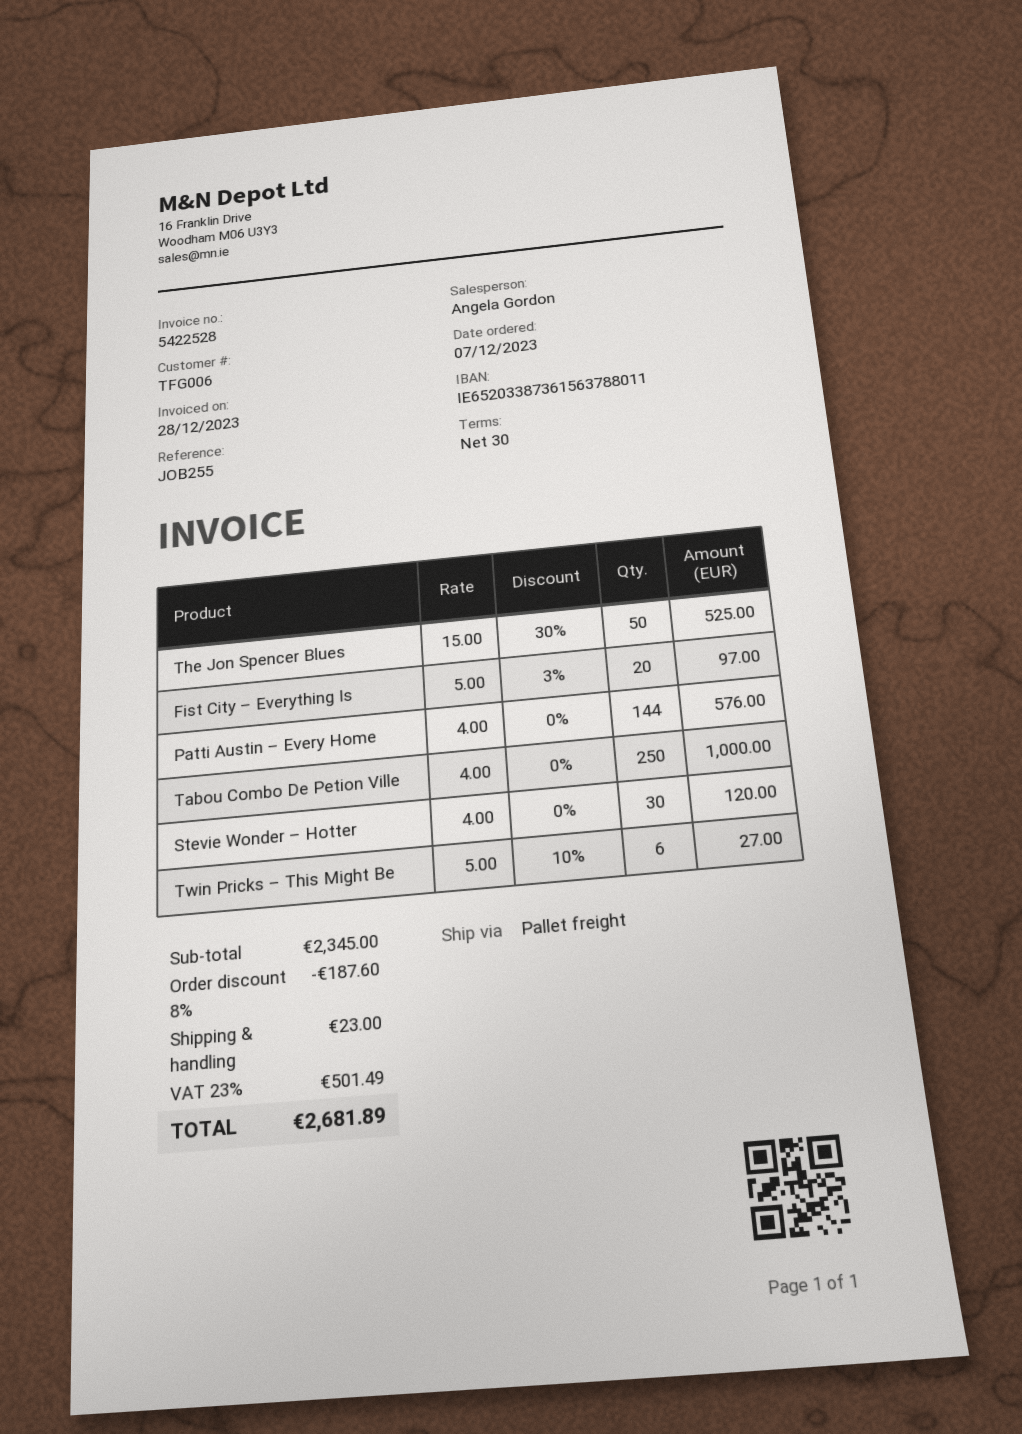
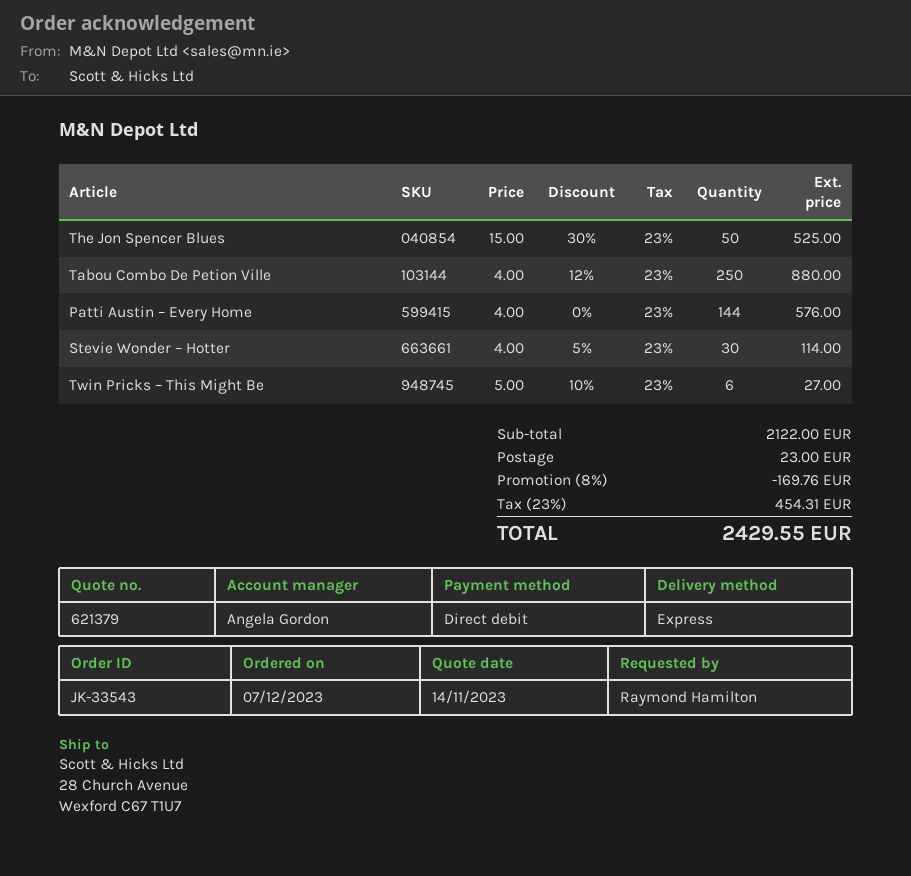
shipping method: pallet freight -> express
Fist City – Everything Is: 20 x 5.00 - 3% = 97.00 -> none
Tabou Combo De Petion Ville: 250 x 4.00 = 1000.00 -> 250 x 4.00 - 12% = 880.00
Stevie Wonder – Hotter: 30 x 4.00 = 120.00 -> 30 x 4.00 - 5% = 114.00
subtotal: 2345.00 -> 2122.00
discount: 8% = 187.60 -> 8% = 169.76
tax: 23% = 501.49 -> 23% = 454.31
total: 2681.89 -> 2429.55

